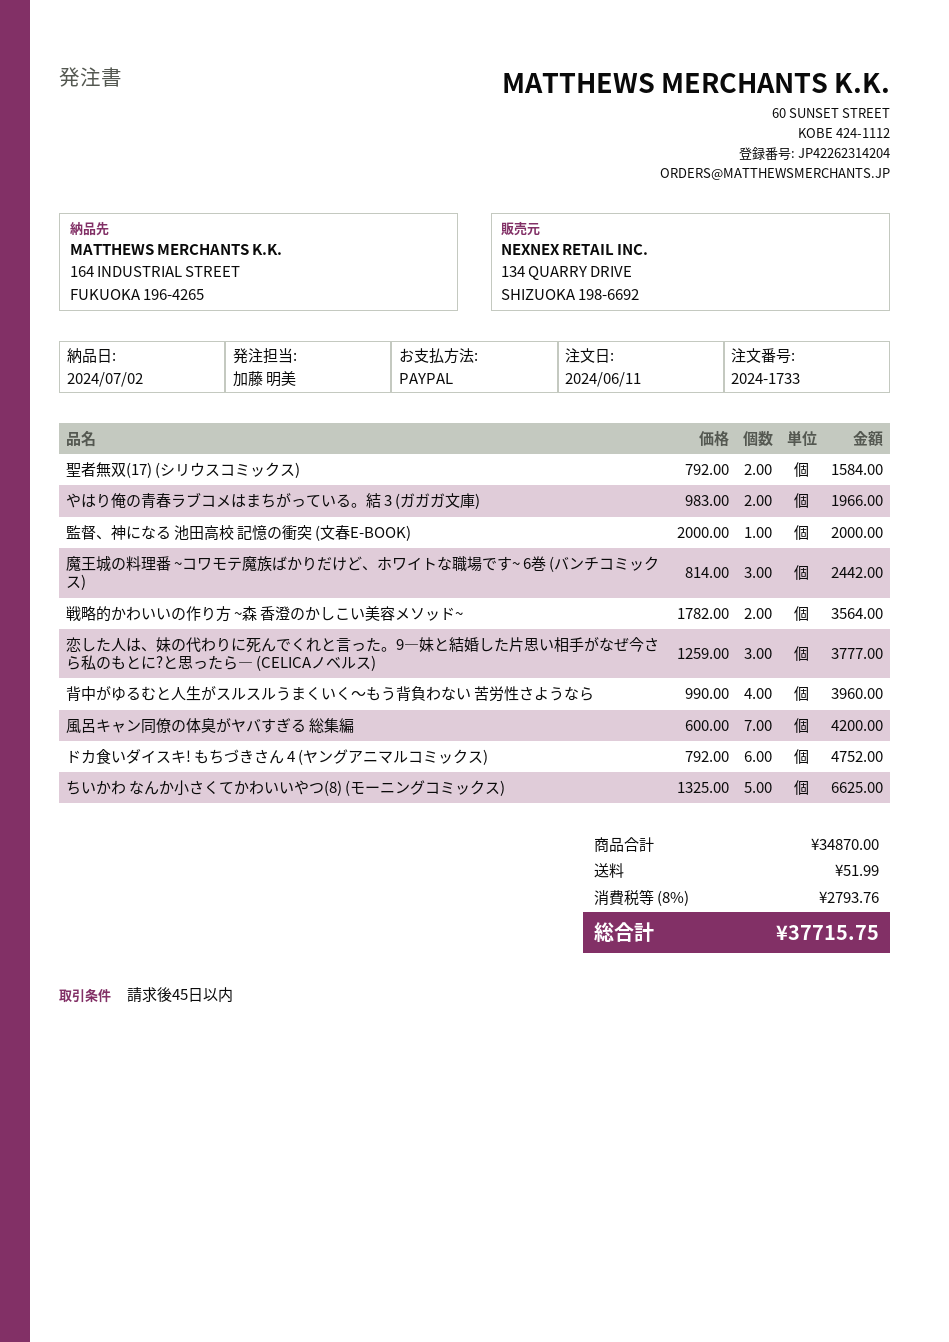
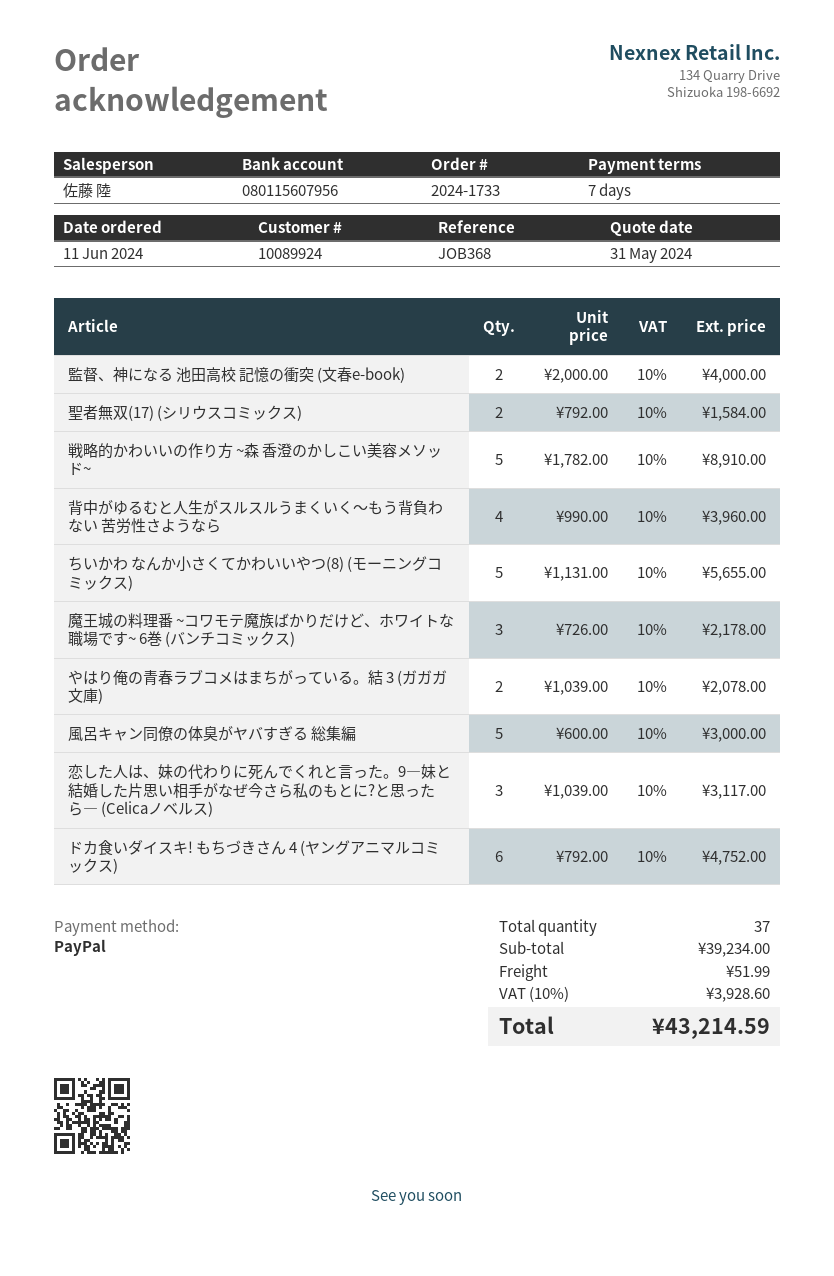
payment terms: 45 days -> 7 days
やはり俺の青春ラブコメはまちがっている。結 3 (ガガガ文庫): 2 x 983.00 = 1966.00 -> 2 x 1039.00 = 2078.00
監督、神になる 池田高校 記憶の衝突 (文春E-BOOK): 1 x 2000.00 = 2000.00 -> 2 x 2000.00 = 4000.00
魔王城の料理番 ~コワモテ魔族ばかりだけど、ホワイトな職場です~ 6巻 (バンチコミックス): 3 x 814.00 = 2442.00 -> 3 x 726.00 = 2178.00
戦略的かわいいの作り方 ~森 香澄のかしこい美容メソッド~: 2 x 1782.00 = 3564.00 -> 5 x 1782.00 = 8910.00
恋した人は、妹の代わりに死んでくれと言った。9―妹と結婚した片思い相手がなぜ今さら私のもとに?と思ったら― (CELICAノベルス): 3 x 1259.00 = 3777.00 -> 3 x 1039.00 = 3117.00
風呂キャン同僚の体臭がヤバすぎる 総集編: 7 x 600.00 = 4200.00 -> 5 x 600.00 = 3000.00
ちいかわ なんか小さくてかわいいやつ(8) (モーニングコミックス): 5 x 1325.00 = 6625.00 -> 5 x 1131.00 = 5655.00
subtotal: 34870.00 -> 39234.00
tax: 8% = 2793.76 -> 10% = 3928.60
total: 37715.75 -> 43214.59

